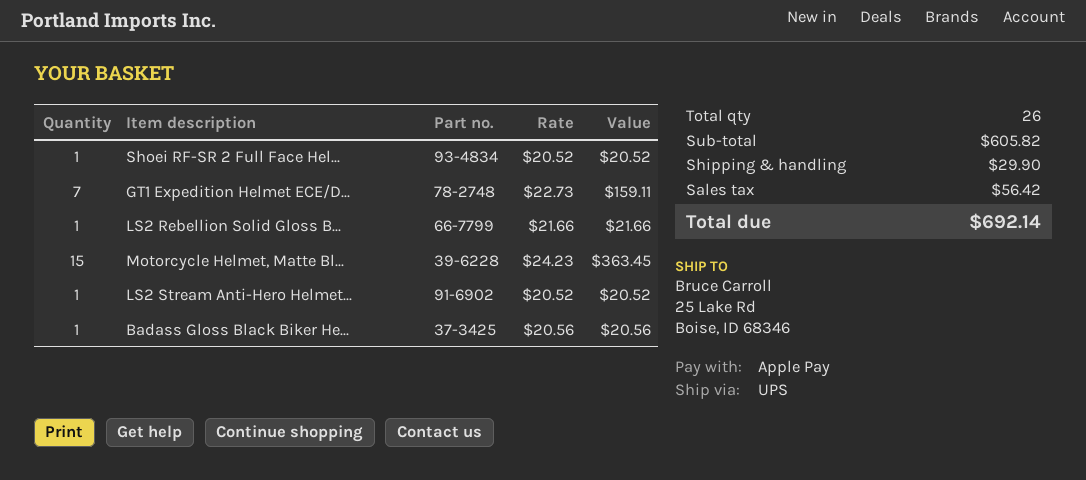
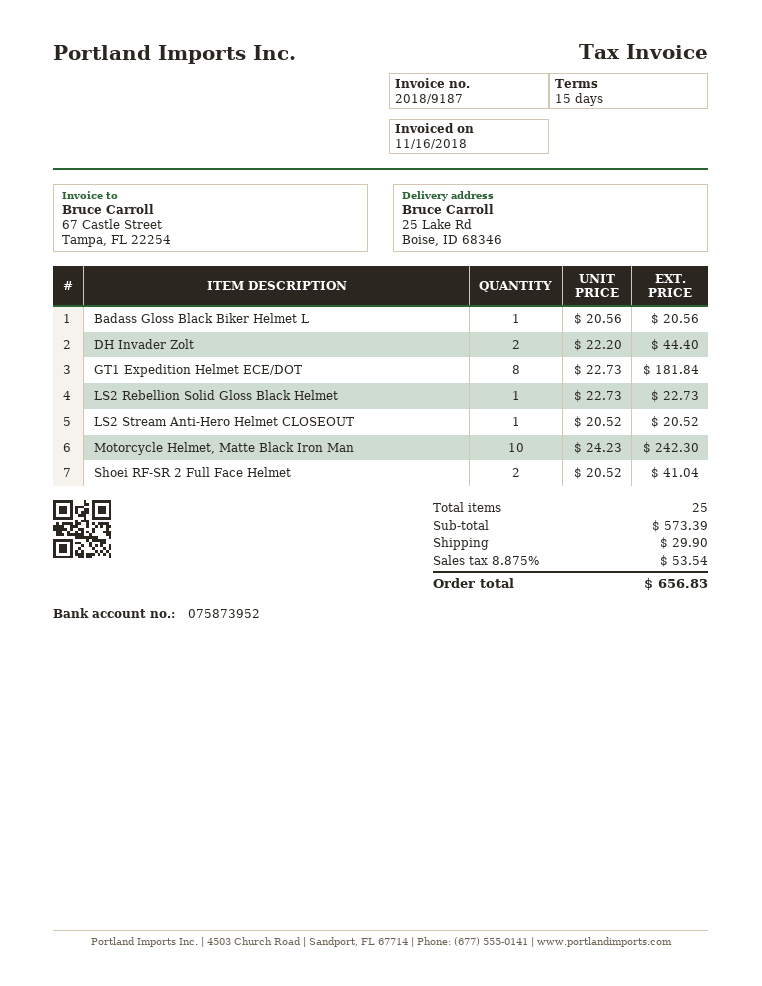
Shoei RF-SR 2 Full Face Hel...: 1 x 20.52 = 20.52 -> 2 x 20.52 = 41.04
GT1 Expedition Helmet ECE/D...: 7 x 22.73 = 159.11 -> 8 x 22.73 = 181.84
LS2 Rebellion Solid Gloss B...: 1 x 21.66 = 21.66 -> 1 x 22.73 = 22.73
Motorcycle Helmet, Matte Bl...: 15 x 24.23 = 363.45 -> 10 x 24.23 = 242.30
DH Invader Zolt: none -> 2 x 22.20 = 44.40
total quantity: 26 -> 25
subtotal: 605.82 -> 573.39
tax: 56.42 -> 53.54
total: 692.14 -> 656.83

